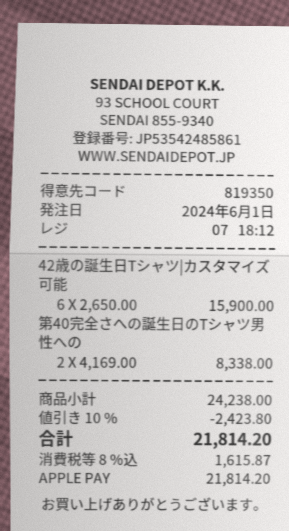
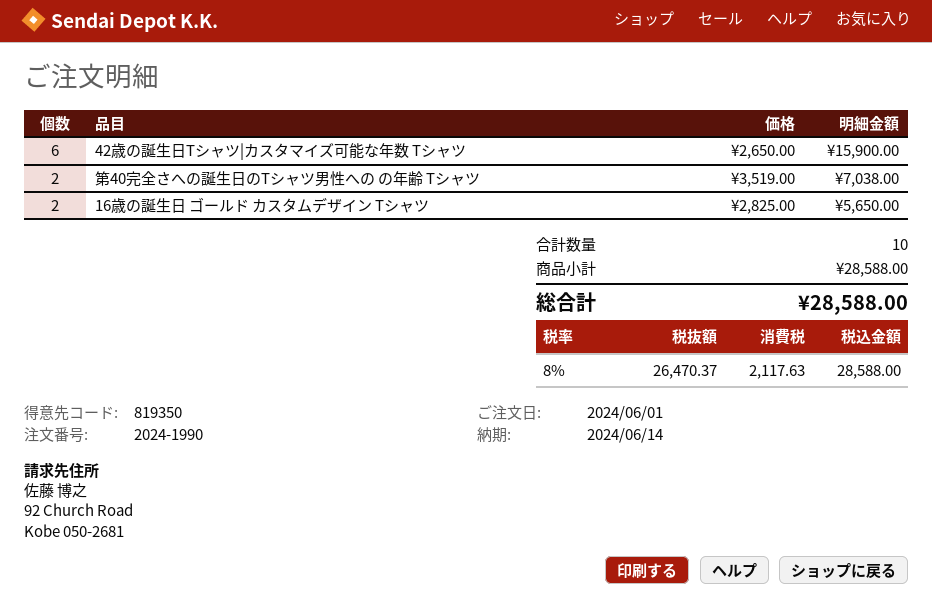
第40完全さへの誕生日のTシャツ男性への: 2 x 4169.00 = 8338.00 -> 2 x 3519.00 = 7038.00
16歳の誕生日 ゴールド カスタムデザイン Tシャツ: none -> 2 x 2825.00 = 5650.00
subtotal: 24238.00 -> 28588.00
discount: 10% = 2423.80 -> none
tax: 8% = 1615.87 -> 8% = 2117.63
total: 21814.20 -> 28588.00

